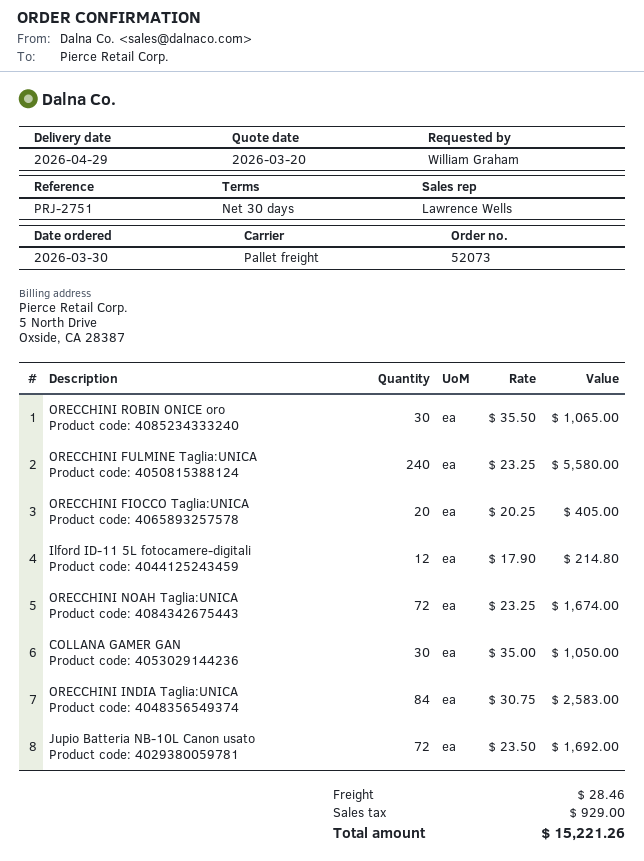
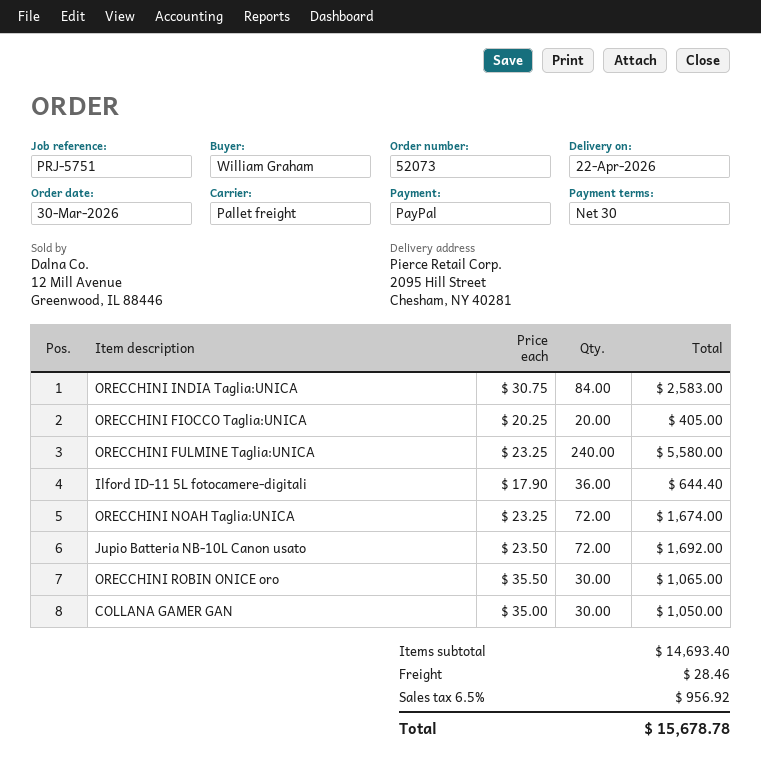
delivery date: 2026-04-29 -> 2026-04-22
reference: PRJ-2751 -> PRJ-5751
Ilford ID-11 5L fotocamere-digitali: 12 x 17.90 = 214.80 -> 36 x 17.90 = 644.40
tax: 929.00 -> 956.92
total: 15221.26 -> 15678.78

